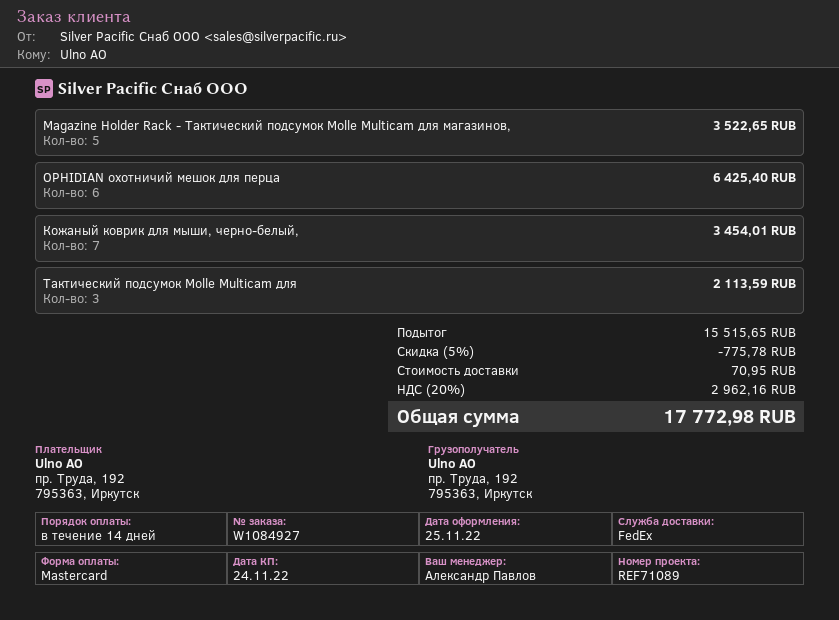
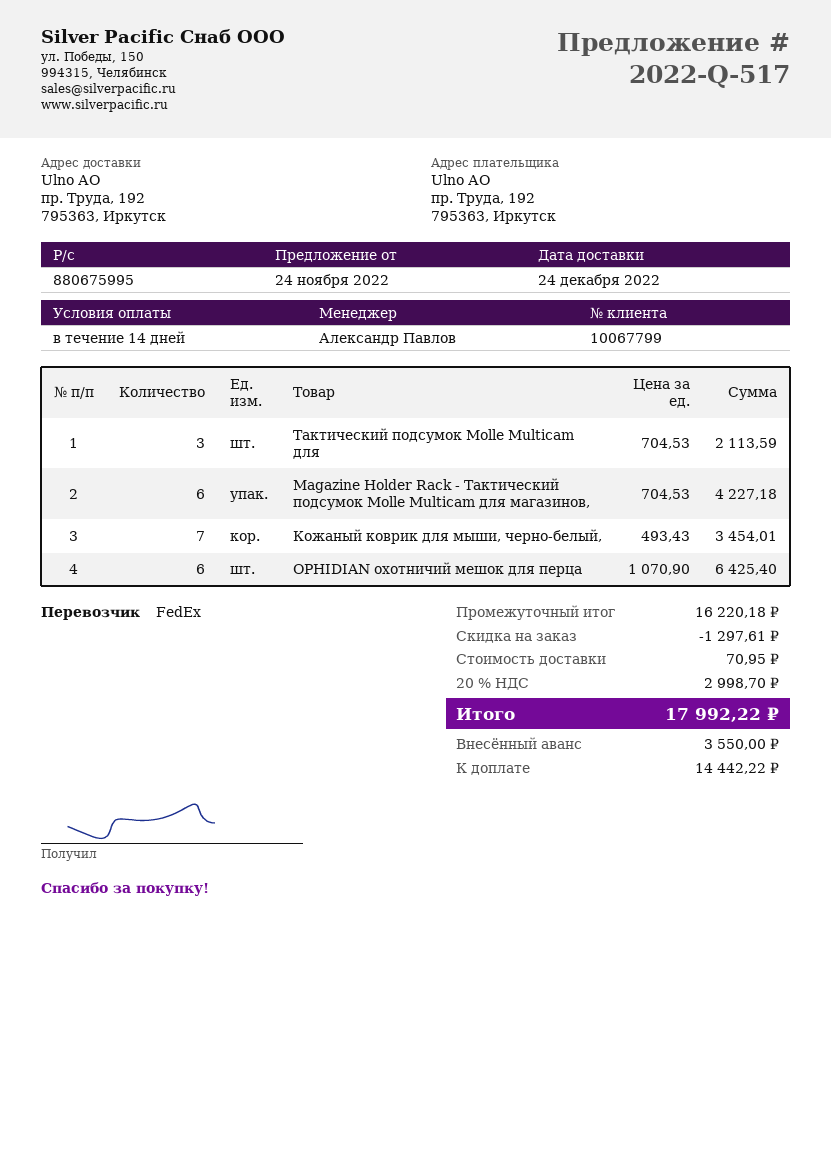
Magazine Holder Rack - Тактический подсумок Molle Multicam для магазинов,: 5 for 3522.65 -> 6 for 4227.18
subtotal: 15515.65 -> 16220.18
discount: 775.78 -> 1297.61
tax: 20% = 2962.16 -> 20% = 2998.70
total: 17772.98 -> 17992.22

